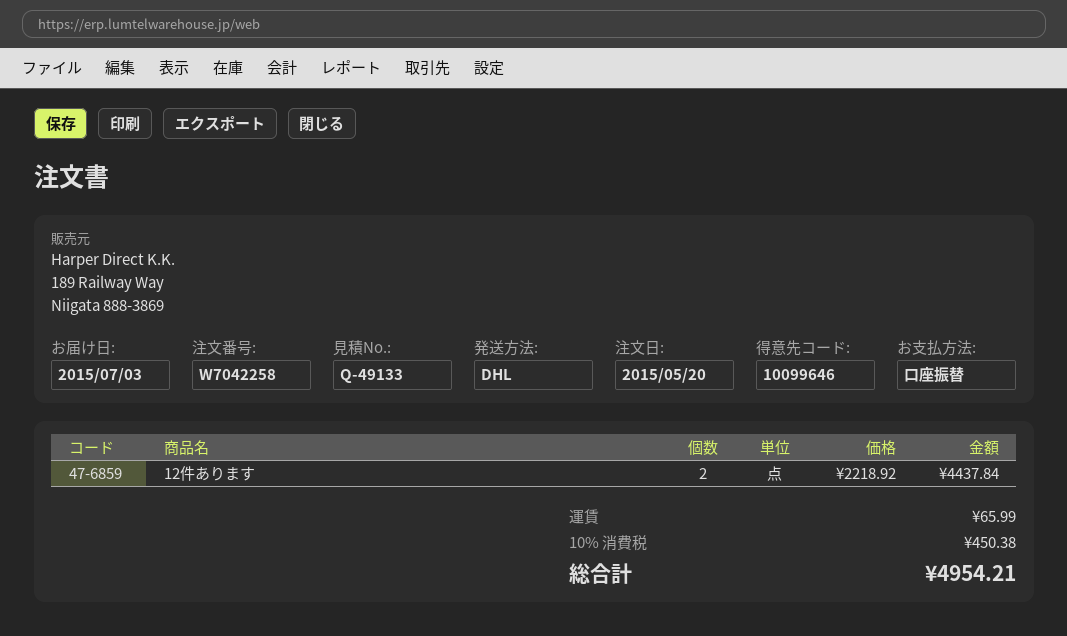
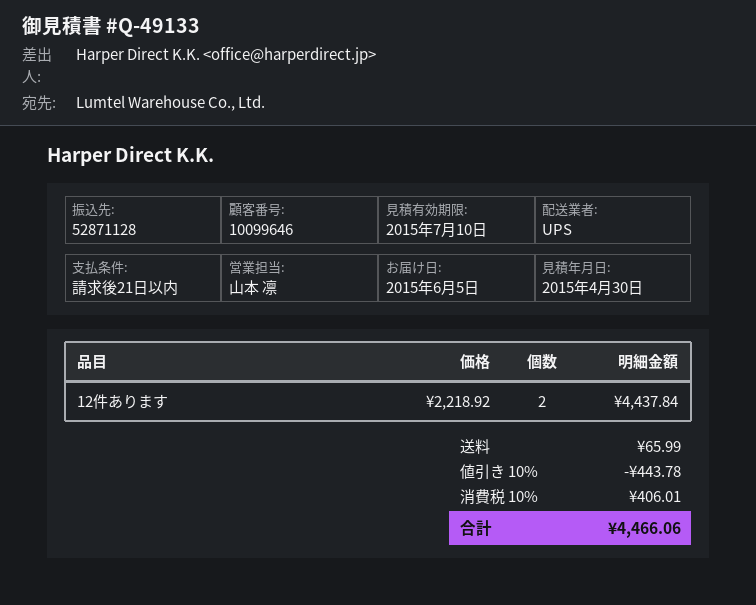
delivery date: 2015-07-03 -> 2015-06-05
shipping method: DHL -> UPS
discount: none -> 10% = 443.78
tax: 10% = 450.38 -> 10% = 406.01
total: 4954.21 -> 4466.06

